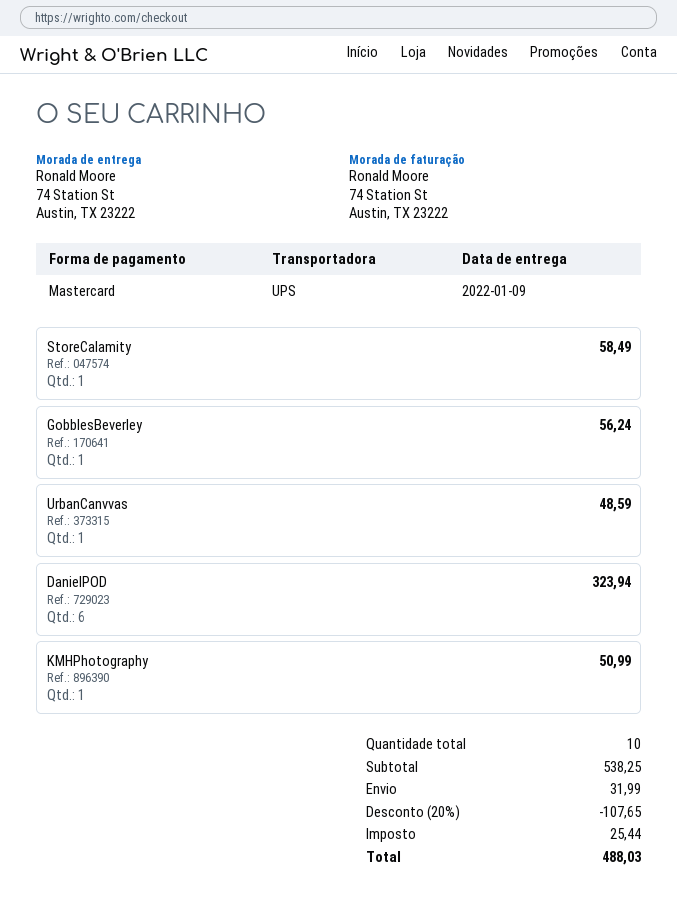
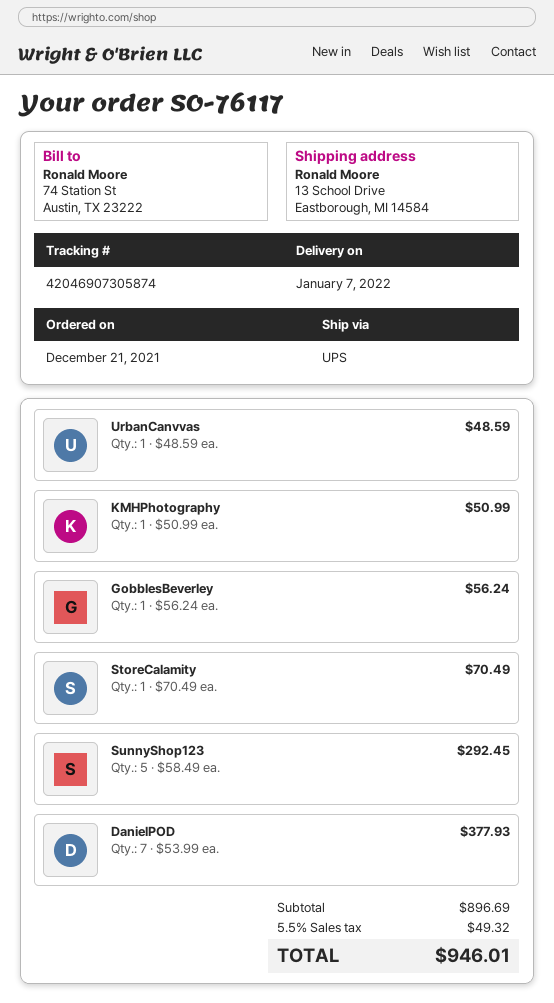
delivery date: 2022-01-09 -> 2022-01-07
ship to: 74 Station St, Austin, TX 23222 -> 13 School Drive, Eastborough, MI 14584
StoreCalamity: 1 for 58.49 -> 1 for 70.49
DanielPOD: 6 for 323.94 -> 7 for 377.93
SunnyShop123: none -> 5 for 292.45
subtotal: 538.25 -> 896.69
discount: 20% = 107.65 -> none
shipping: 31.99 -> none
tax: 25.44 -> 49.32
total: 488.03 -> 946.01

